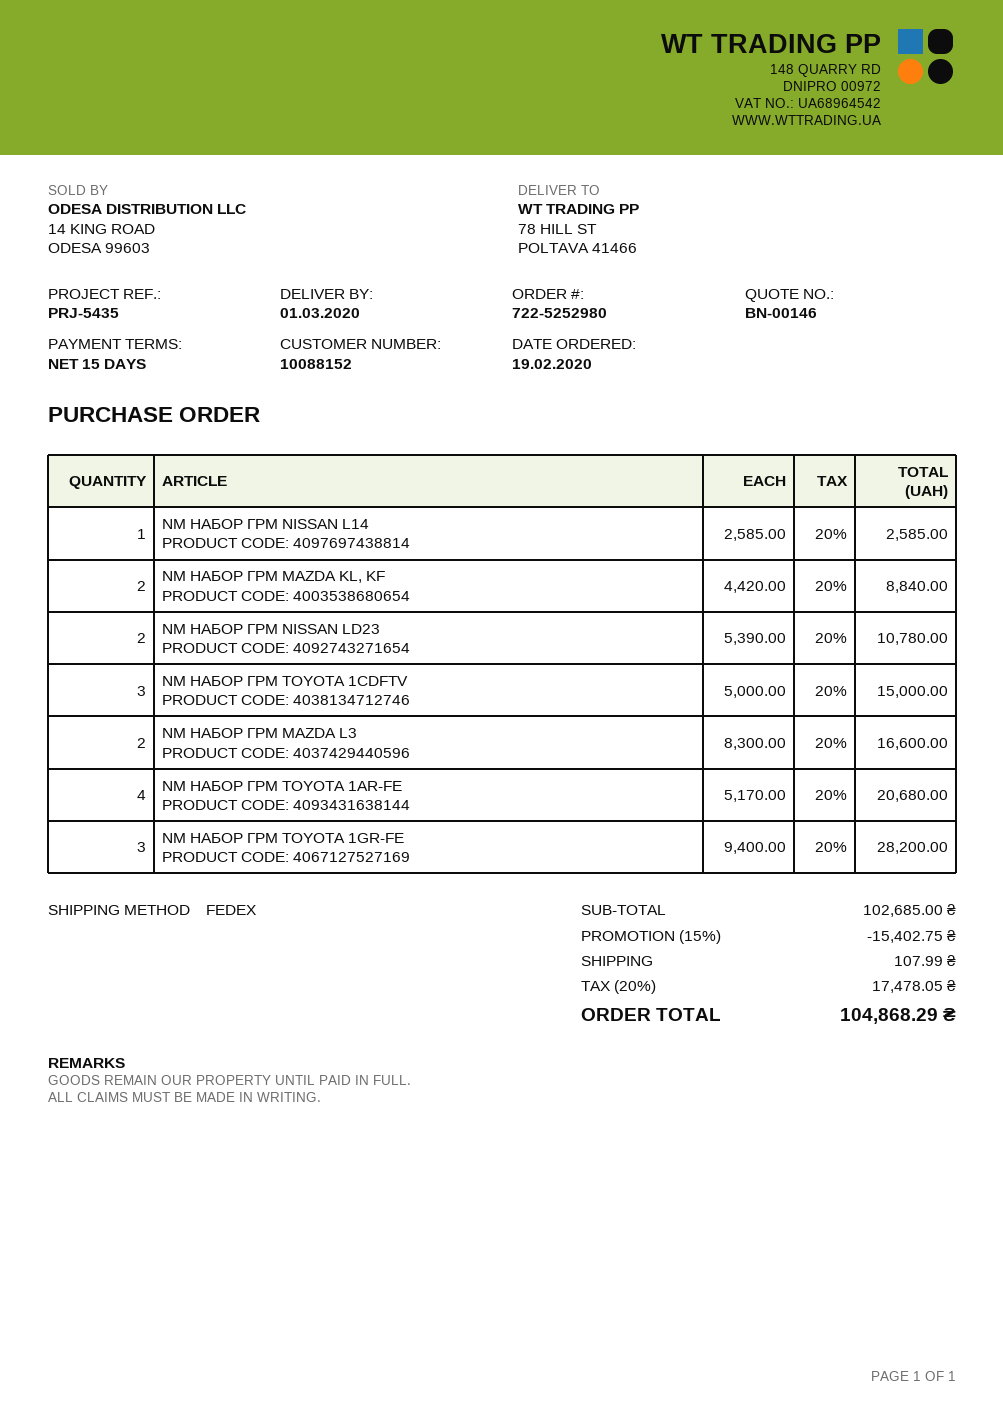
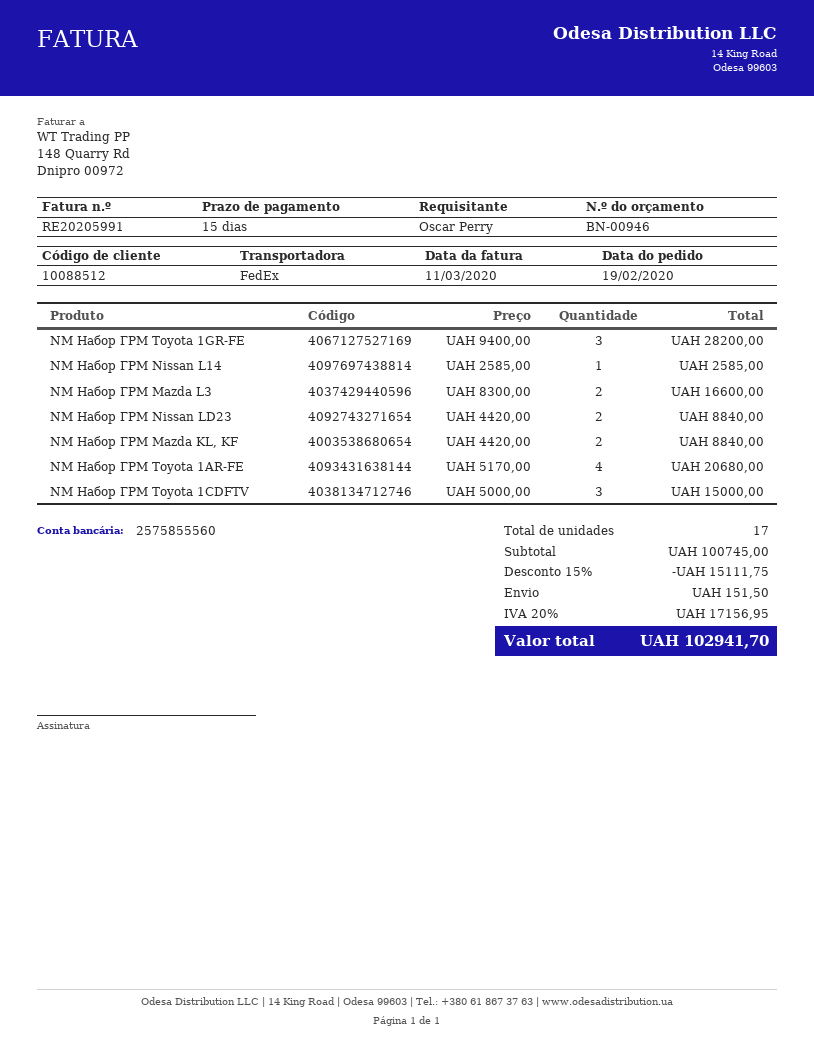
quote number: BN-00146 -> BN-00946
customer number: 10088152 -> 10088512
NM НАБОР ГРМ NISSAN LD23: 2 x 5390.00 = 10780.00 -> 2 x 4420.00 = 8840.00
subtotal: 102685.00 -> 100745.00
discount: 15% = 15402.75 -> 15% = 15111.75
shipping: 107.99 -> 151.50
tax: 20% = 17478.05 -> 20% = 17156.95
total: 104868.29 -> 102941.70

